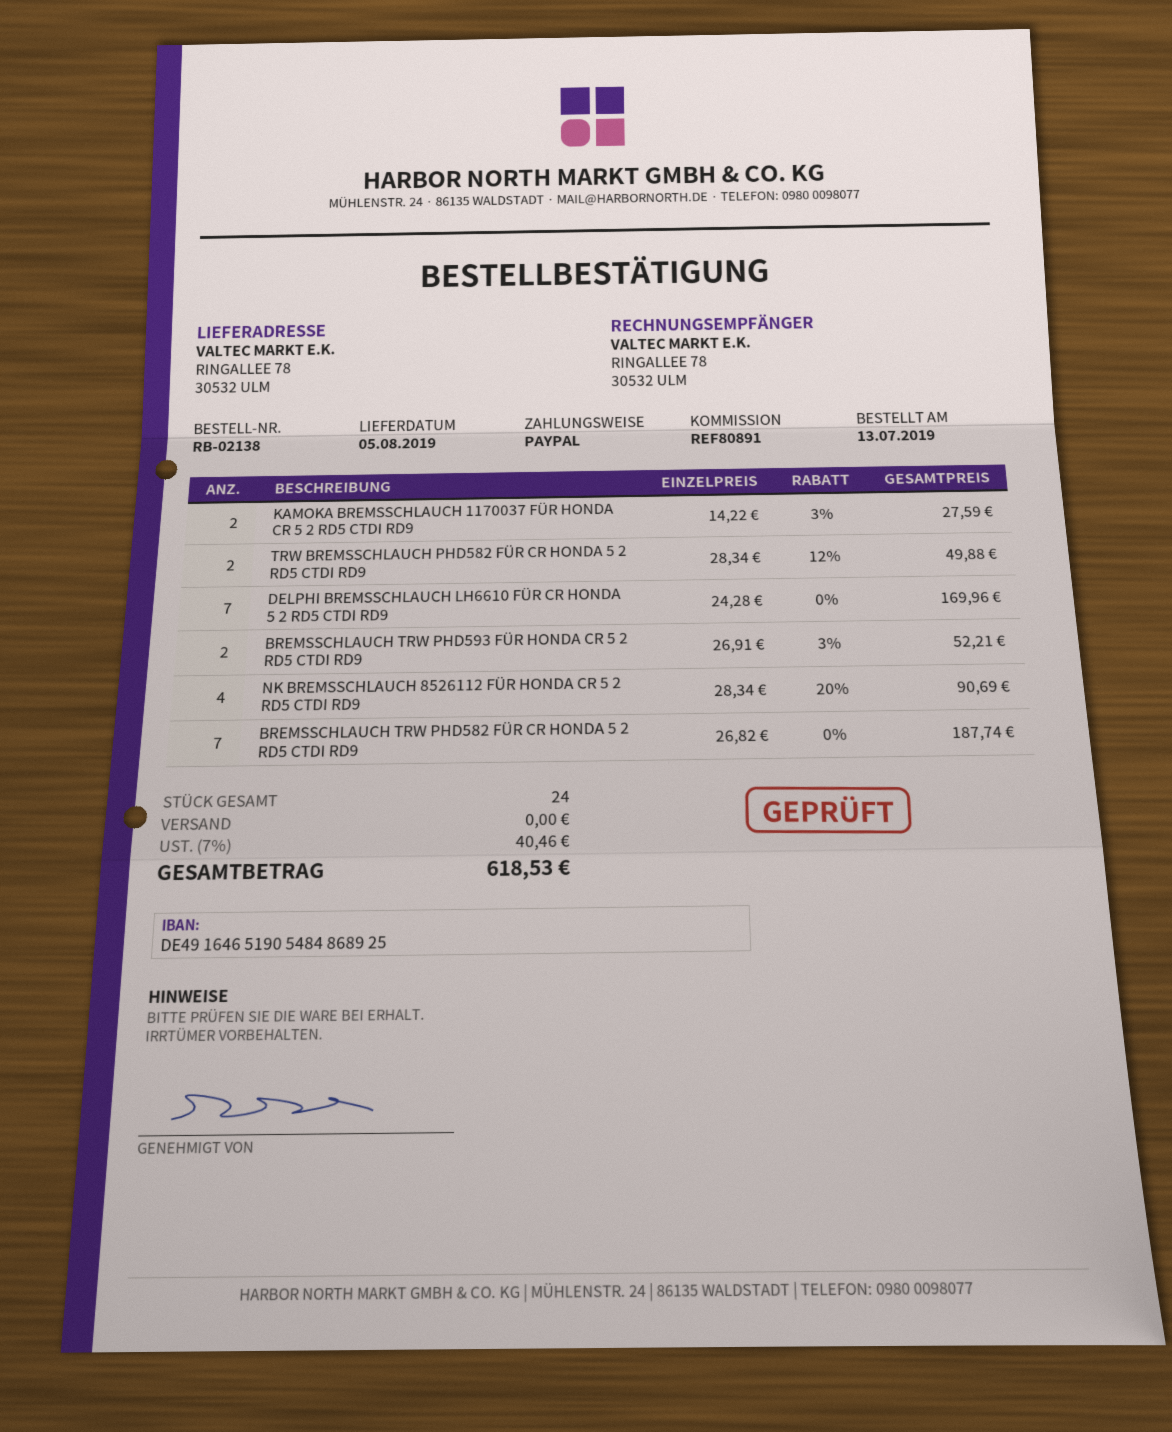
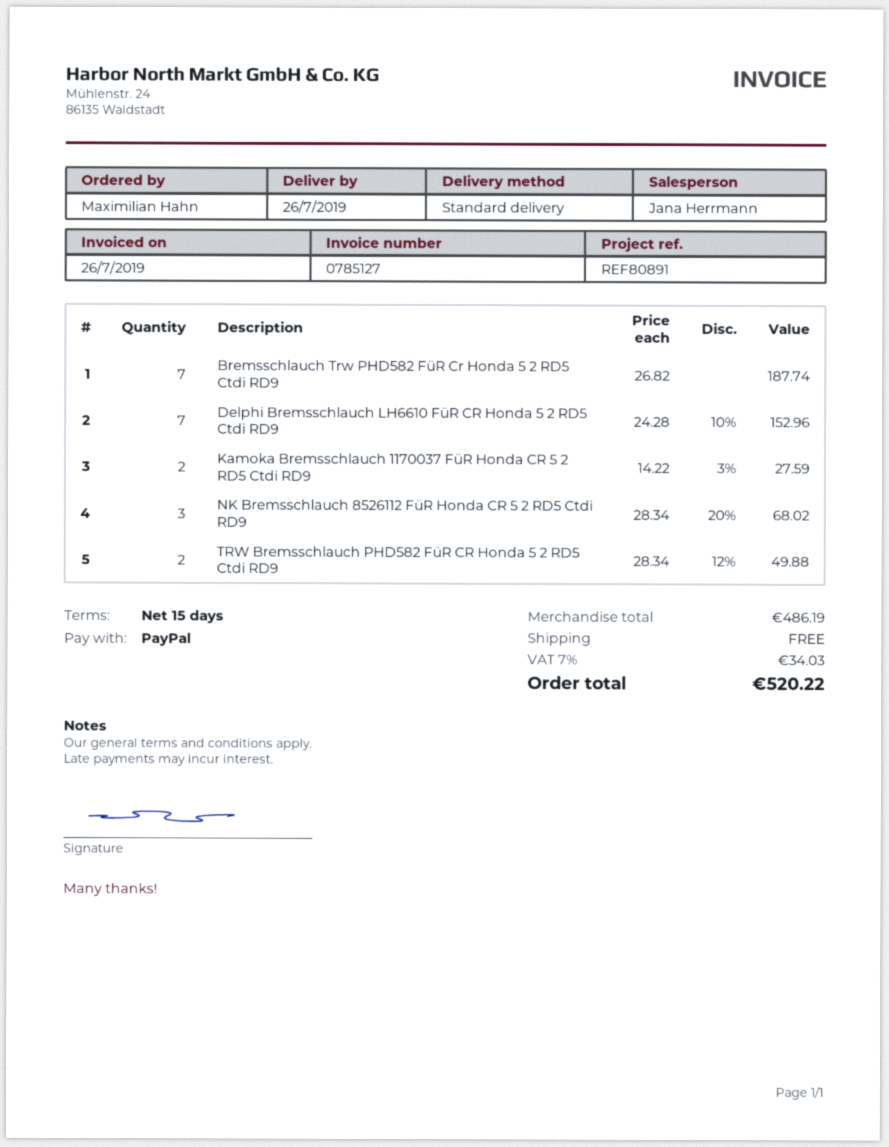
delivery date: 2019-08-05 -> 2019-07-26
DELPHI BREMSSCHLAUCH LH6610 FÜR CR HONDA 5 2 RD5 CTDI RD9: 7 x 24.28 = 169.96 -> 7 x 24.28 - 10% = 152.96
BREMSSCHLAUCH TRW PHD593 FÜR HONDA CR 5 2 RD5 CTDI RD9: 2 x 26.91 - 3% = 52.21 -> none
NK BREMSSCHLAUCH 8526112 FÜR HONDA CR 5 2 RD5 CTDI RD9: 4 x 28.34 - 20% = 90.69 -> 3 x 28.34 - 20% = 68.02
tax: 7% = 40.46 -> 7% = 34.03
total: 618.53 -> 520.22

